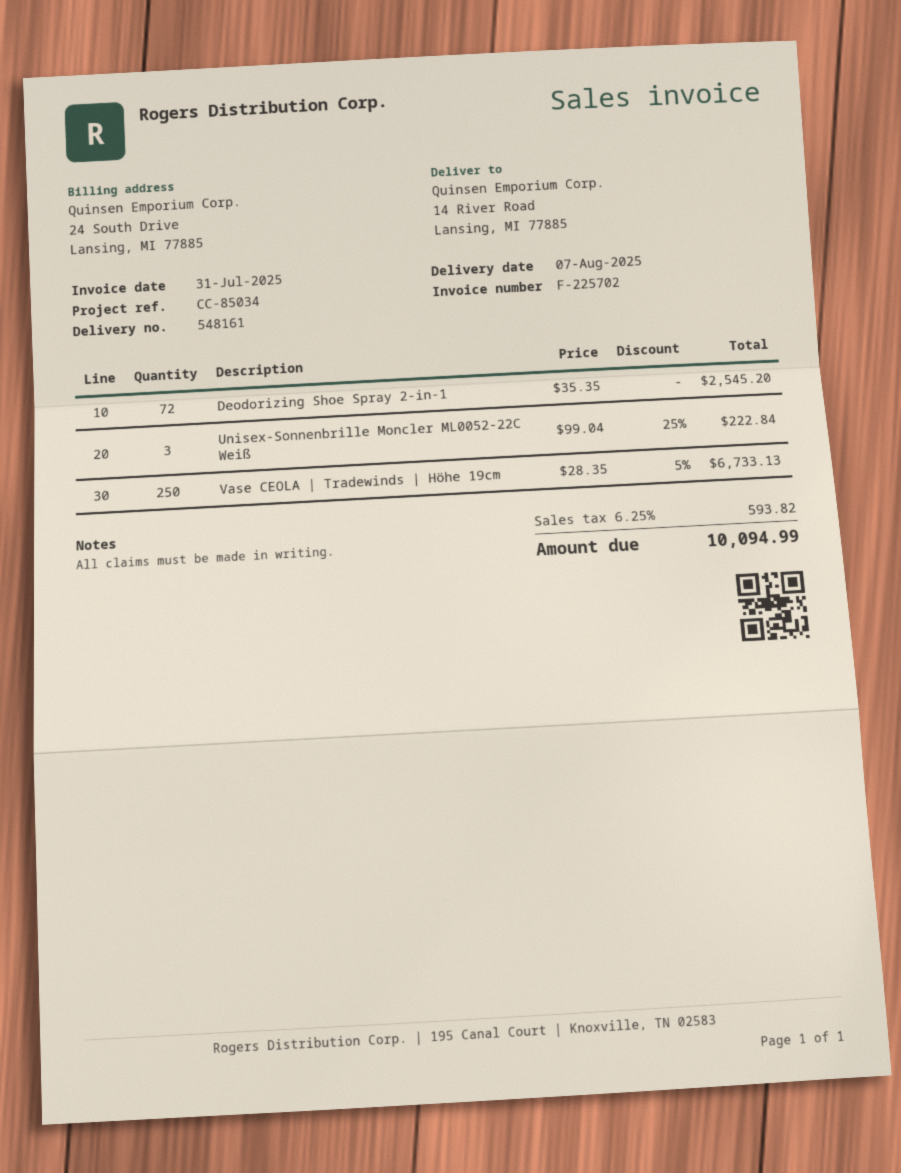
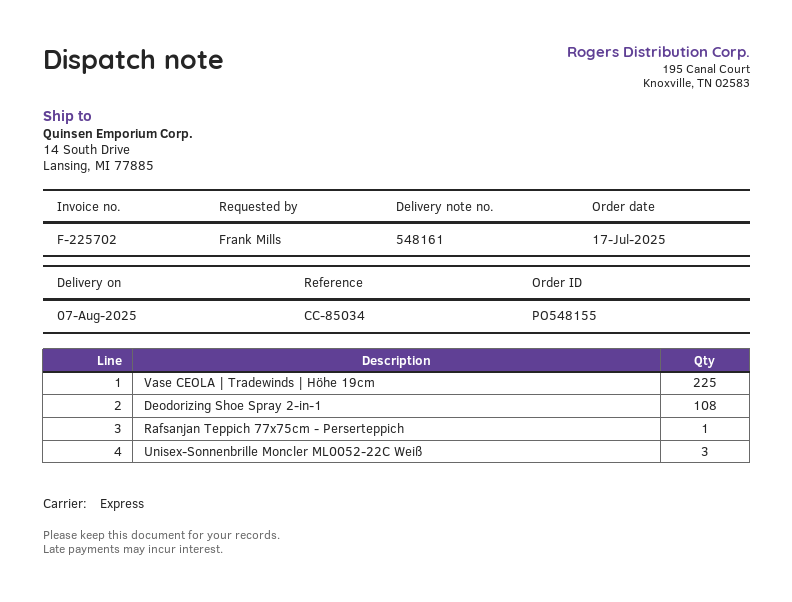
ship to: 14 River Road, Lansing, MI 77885 -> 14 South Drive, Lansing, MI 77885
Deodorizing Shoe Spray 2-in-1: 72 -> 108
Vase CEOLA | Tradewinds | Höhe 19cm: 250 -> 225
Rafsanjan Teppich 77x75cm - Perserteppich: none -> 1

